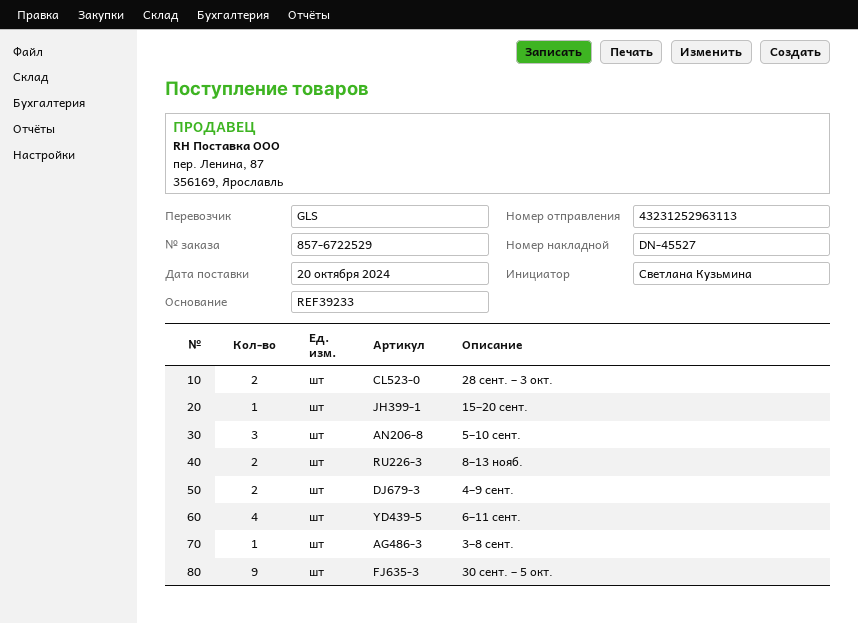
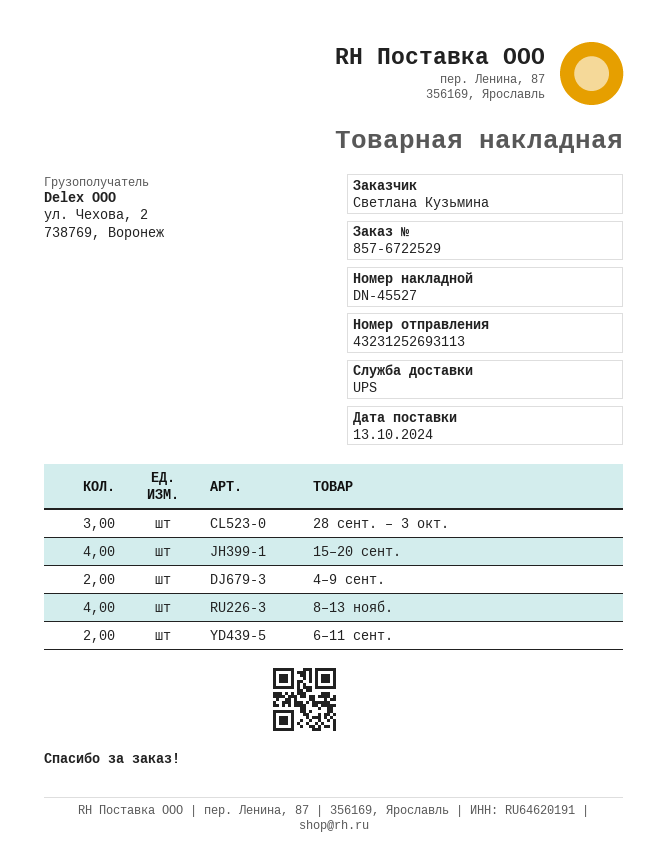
delivery date: 2024-10-20 -> 2024-10-13
shipping method: GLS -> UPS
tracking number: 43231252963113 -> 43231252693113
28 сент. – 3 окт.: 2 -> 3
15–20 сент.: 1 -> 4
5–10 сент.: 3 -> none
8–13 нояб.: 2 -> 4
6–11 сент.: 4 -> 2
3–8 сент.: 1 -> none
30 сент. – 5 окт.: 9 -> none

